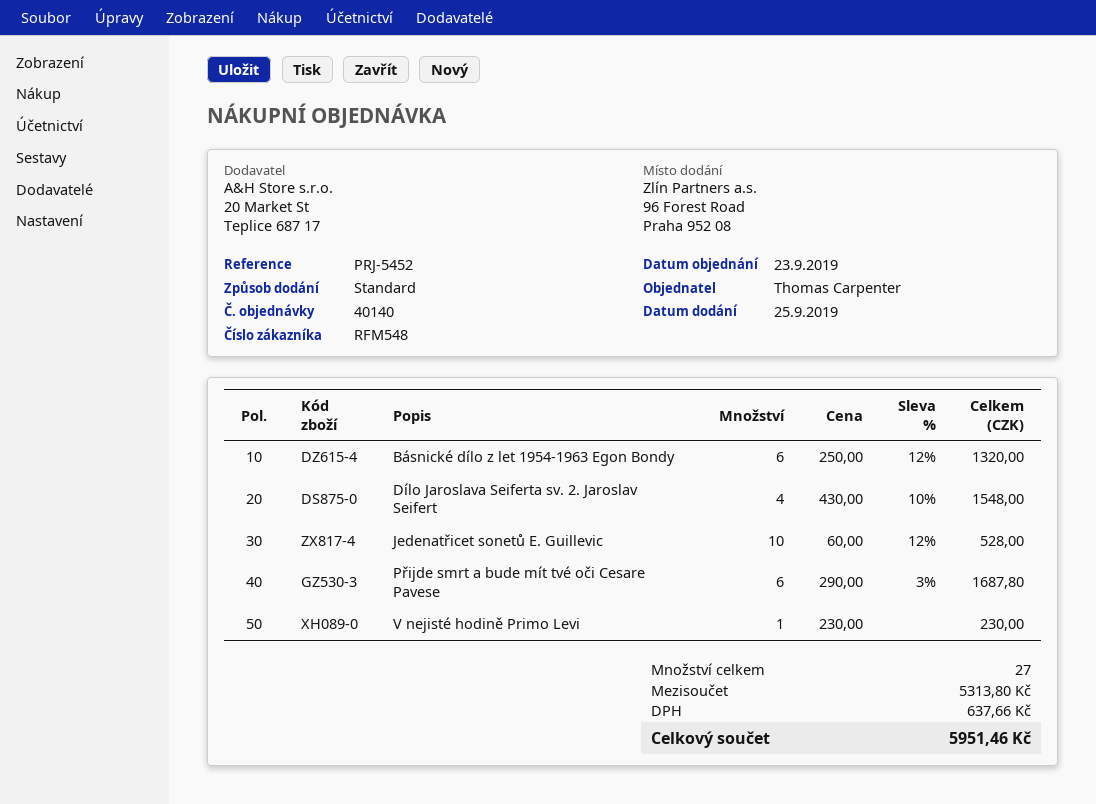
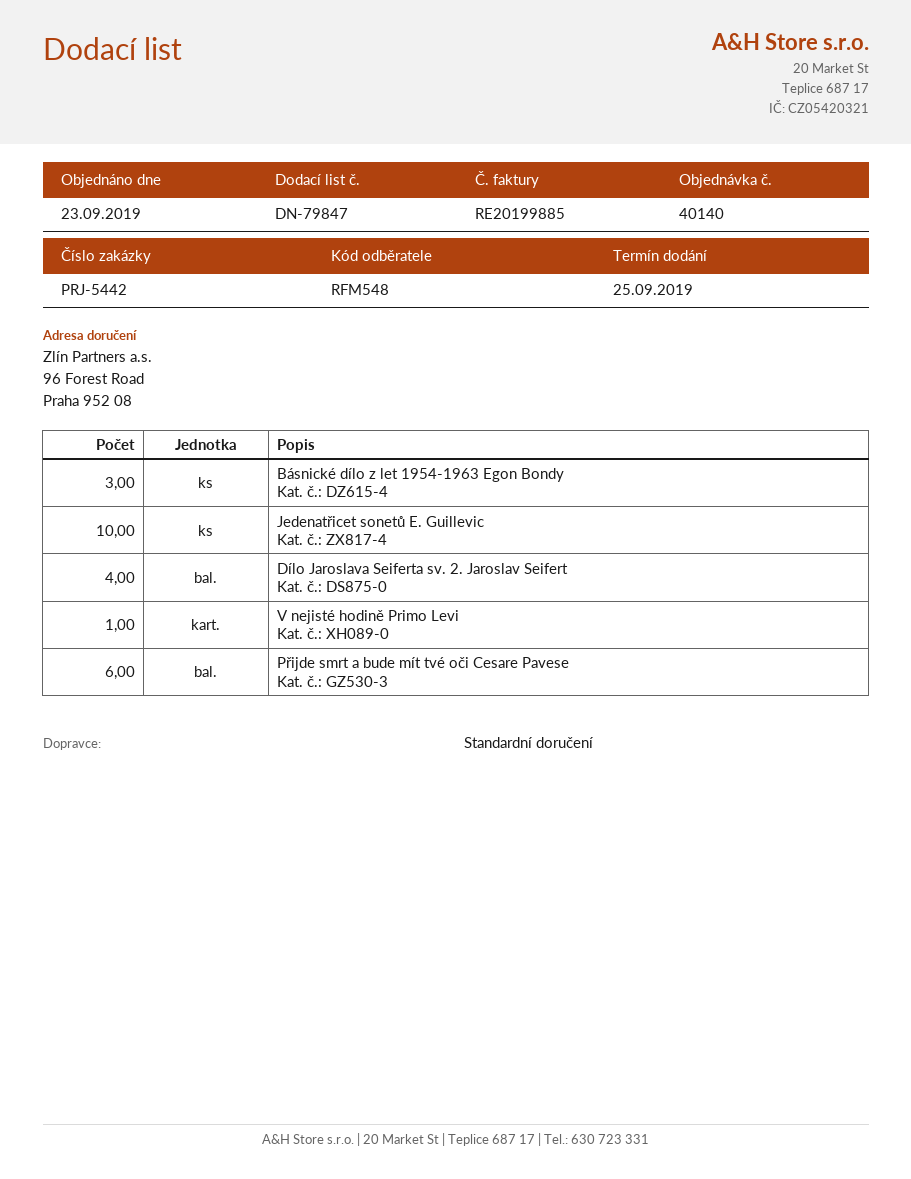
reference: PRJ-5452 -> PRJ-5442
Básnické dílo z let 1954-1963 Egon Bondy: 6 -> 3

